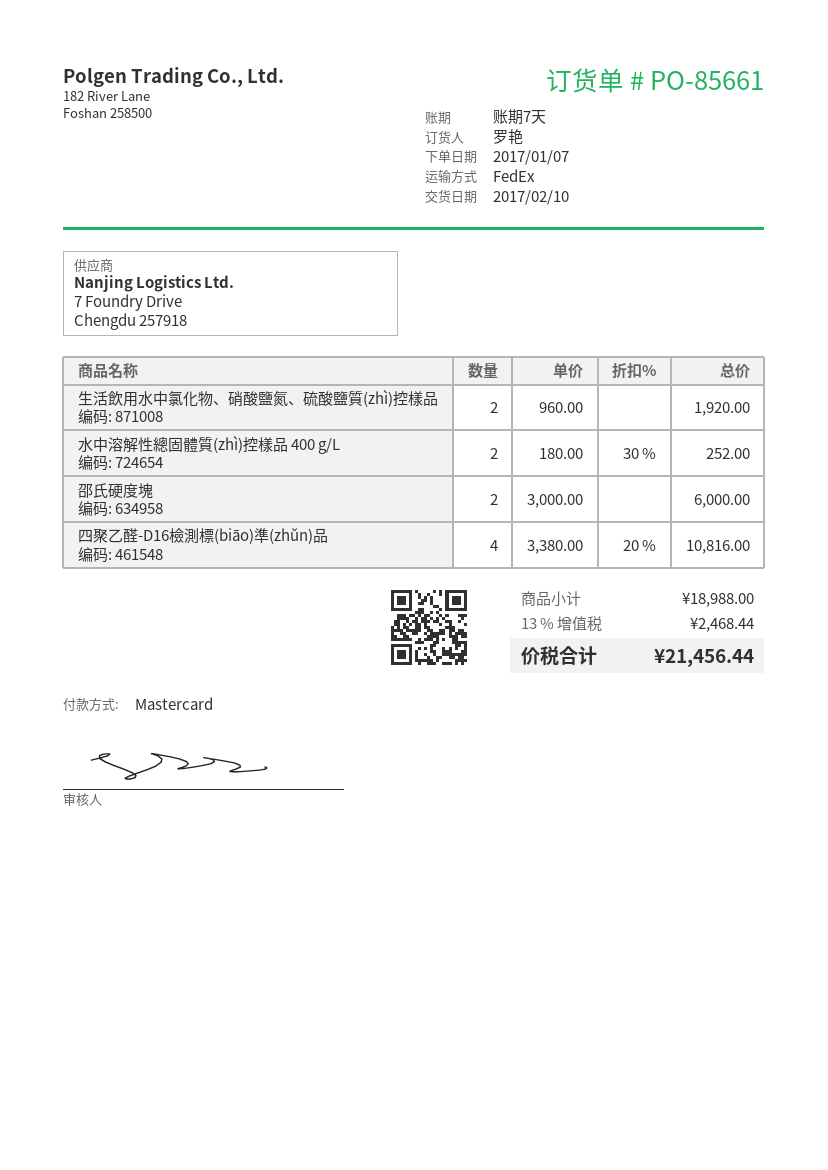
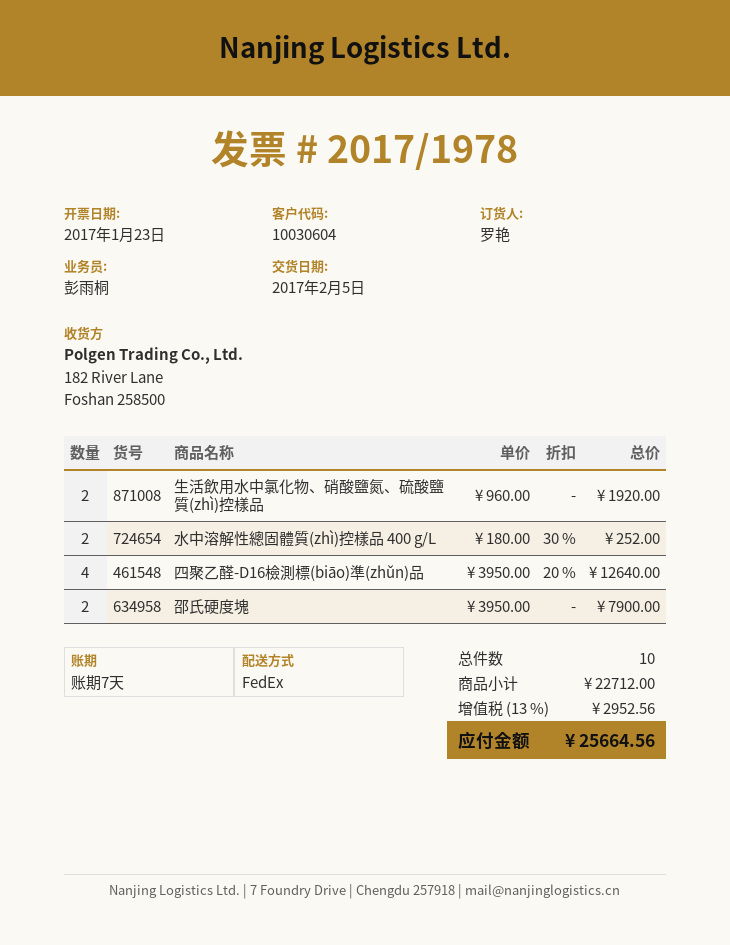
delivery date: 2017-02-10 -> 2017-02-05
邵氏硬度塊: 2 x 3000.00 = 6000.00 -> 2 x 3950.00 = 7900.00
四聚乙醛-D16檢測標(biāo)準(zhǔn)品: 4 x 3380.00 - 20% = 10816.00 -> 4 x 3950.00 - 20% = 12640.00
subtotal: 18988.00 -> 22712.00
tax: 13% = 2468.44 -> 13% = 2952.56
total: 21456.44 -> 25664.56

